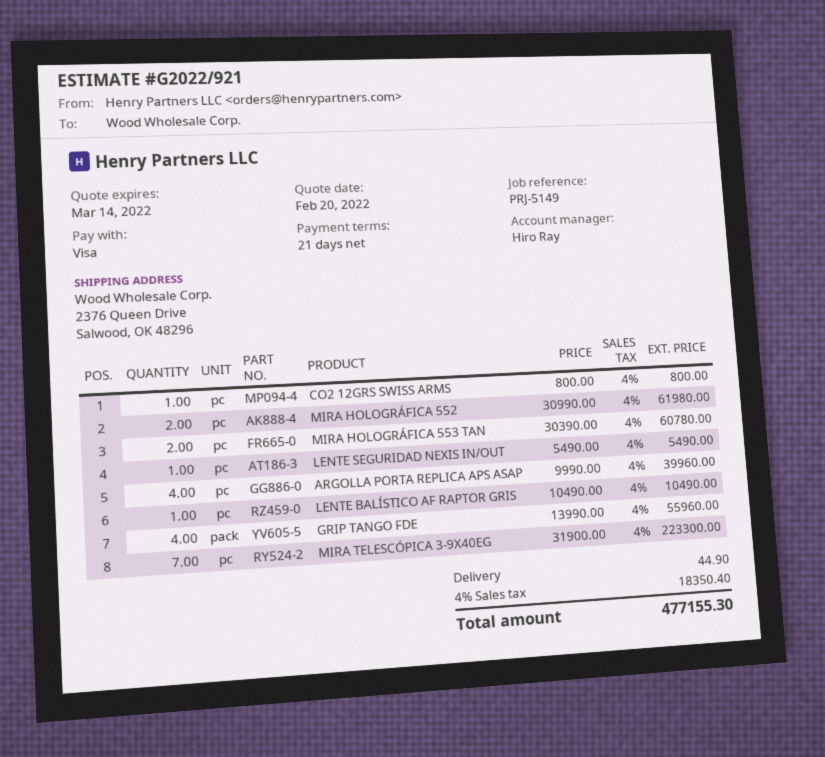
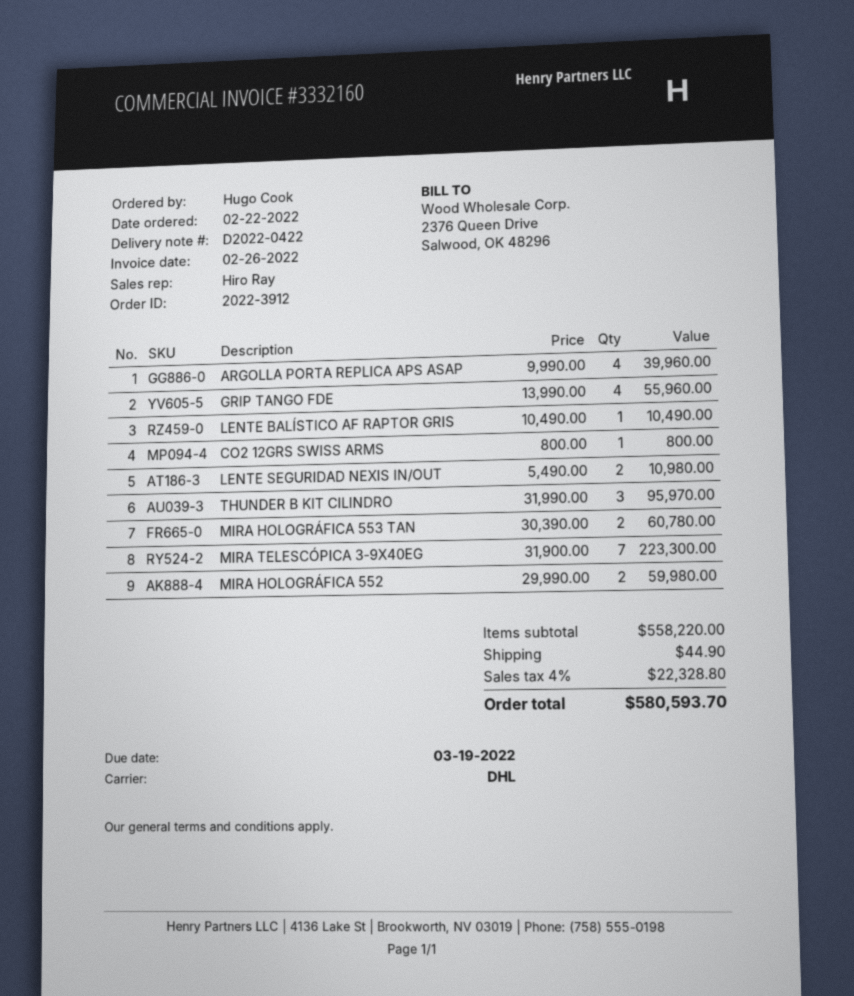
MIRA HOLOGRÁFICA 552: 2 x 30990.00 = 61980.00 -> 2 x 29990.00 = 59980.00
LENTE SEGURIDAD NEXIS IN/OUT: 1 x 5490.00 = 5490.00 -> 2 x 5490.00 = 10980.00
THUNDER B KIT CILINDRO: none -> 3 x 31990.00 = 95970.00
tax: 4% = 18350.40 -> 4% = 22328.80
total: 477155.30 -> 580593.70

